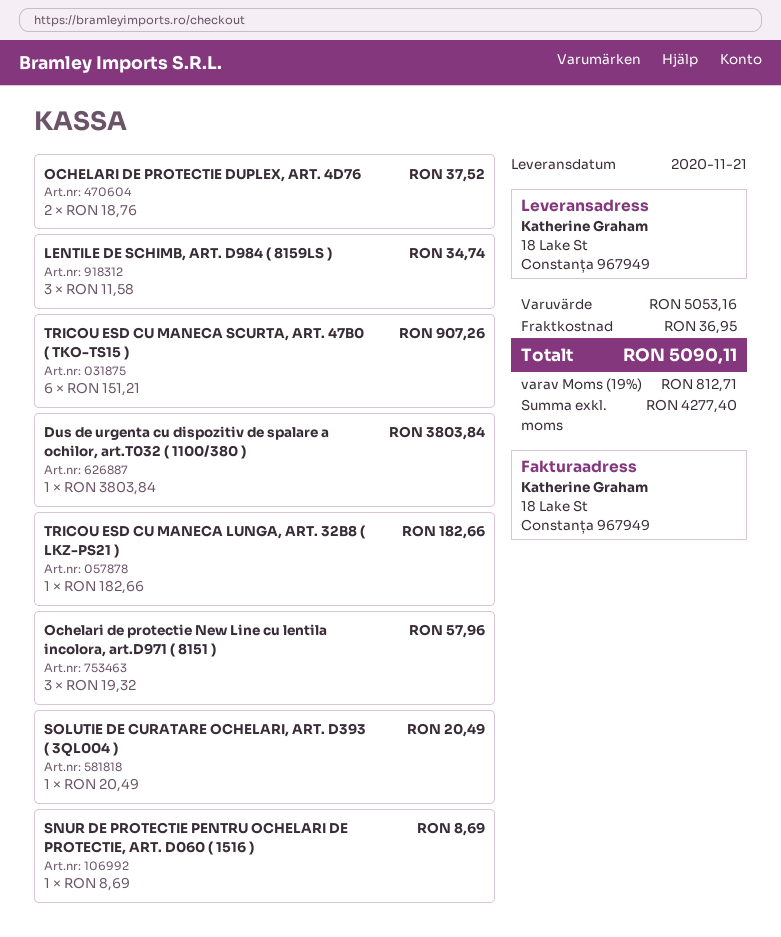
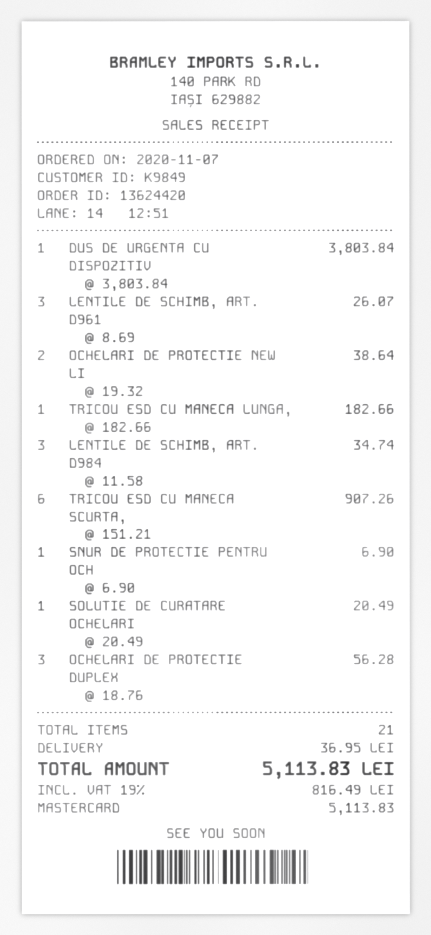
OCHELARI DE PROTECTIE DUPLEX, ART. 4D76: 2 x 18.76 = 37.52 -> 3 x 18.76 = 56.28
Ochelari de protectie New Line cu lentila incolora, art.D971 ( 8151 ): 3 x 19.32 = 57.96 -> 2 x 19.32 = 38.64
SNUR DE PROTECTIE PENTRU OCHELARI DE PROTECTIE, ART. D060 ( 1516 ): 1 x 8.69 = 8.69 -> 1 x 6.90 = 6.90
LENTILE DE SCHIMB, ART. D961: none -> 3 x 8.69 = 26.07
tax: 19% = 812.71 -> 19% = 816.49
total: 5090.11 -> 5113.83

